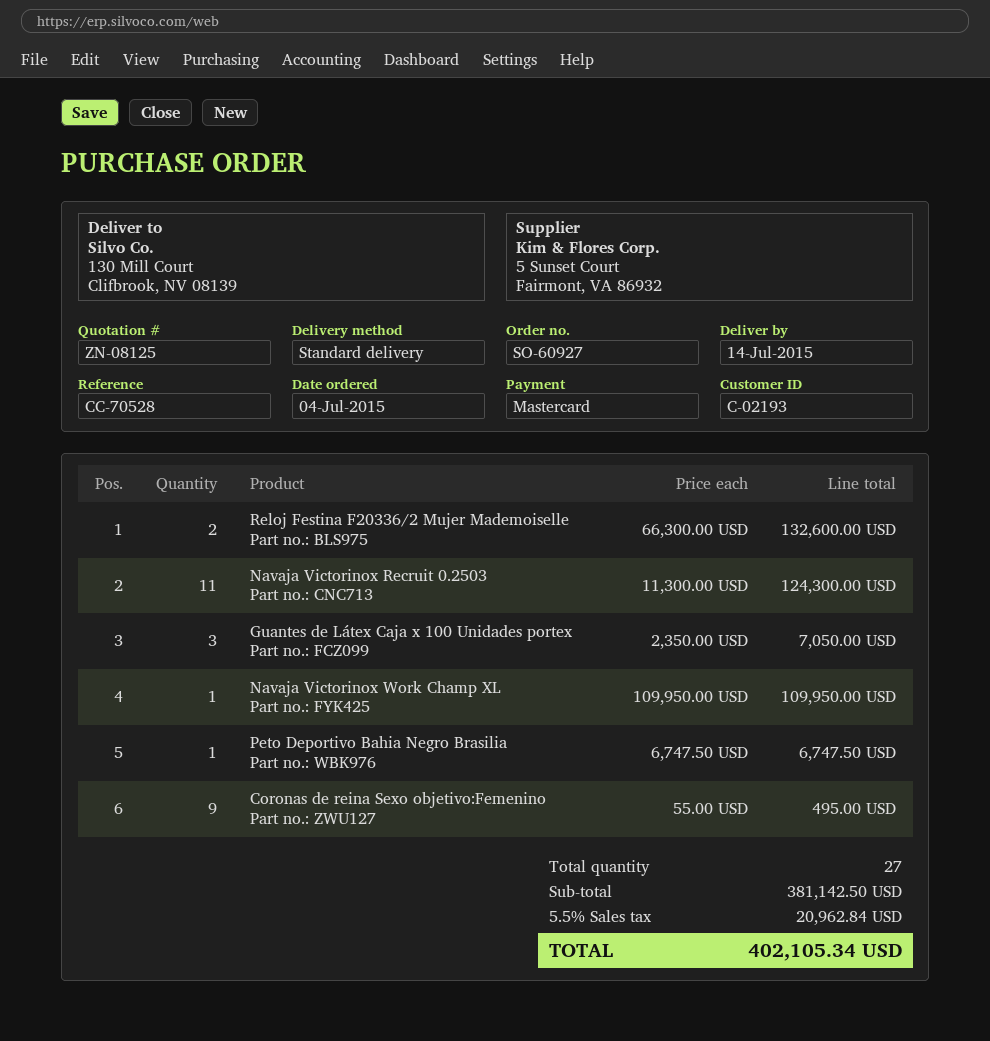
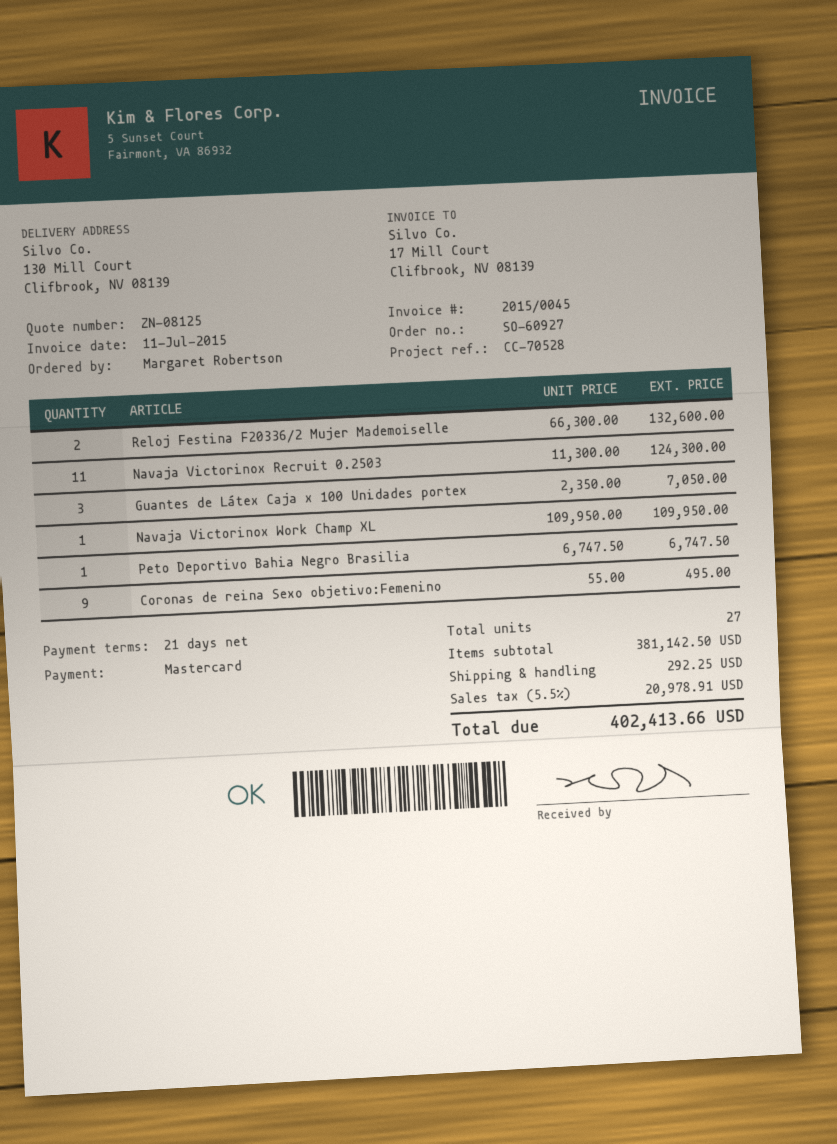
shipping: none -> 292.25
tax: 5.5% = 20962.84 -> 5.5% = 20978.91
total: 402105.34 -> 402413.66

